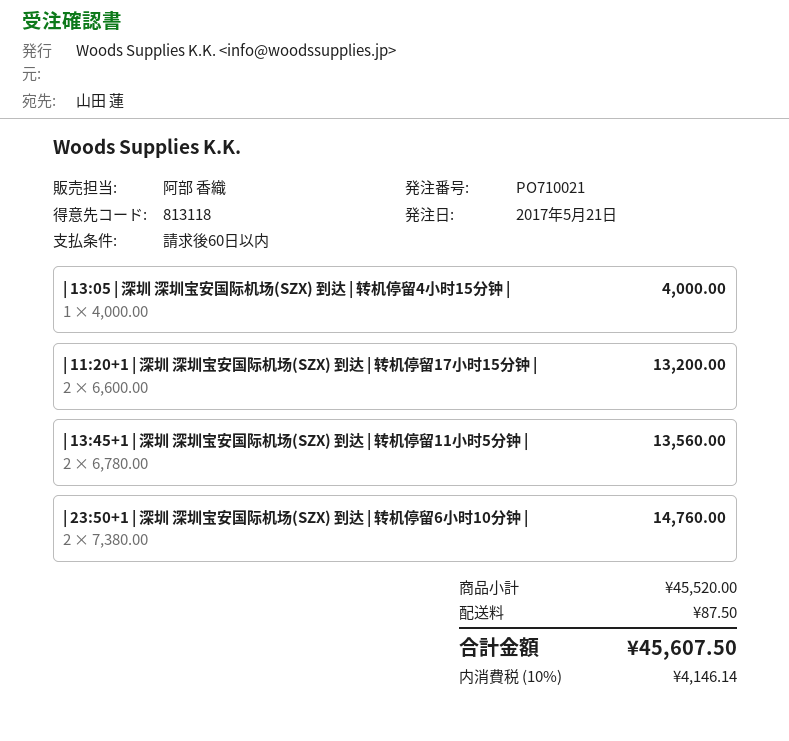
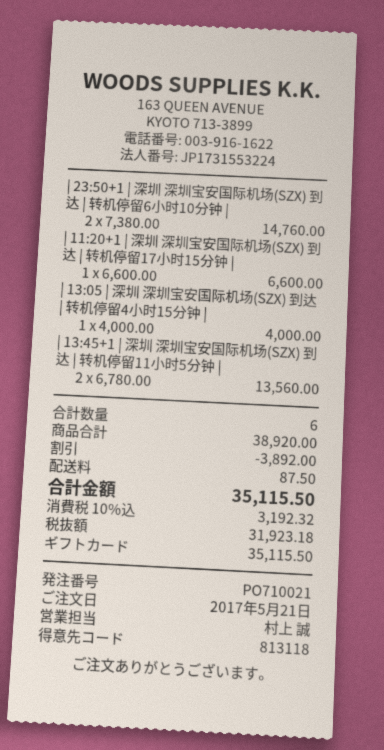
sales rep: 阿部 香織 -> 村上 誠
| 11:20+1 | 深圳 深圳宝安国际机场(SZX) 到达 | 转机停留17小时15分钟 |: 2 x 6600.00 = 13200.00 -> 1 x 6600.00 = 6600.00
subtotal: 45520.00 -> 38920.00
discount: none -> 3892.00
tax: 10% = 4146.14 -> 10% = 3192.32
total: 45607.50 -> 35115.50

